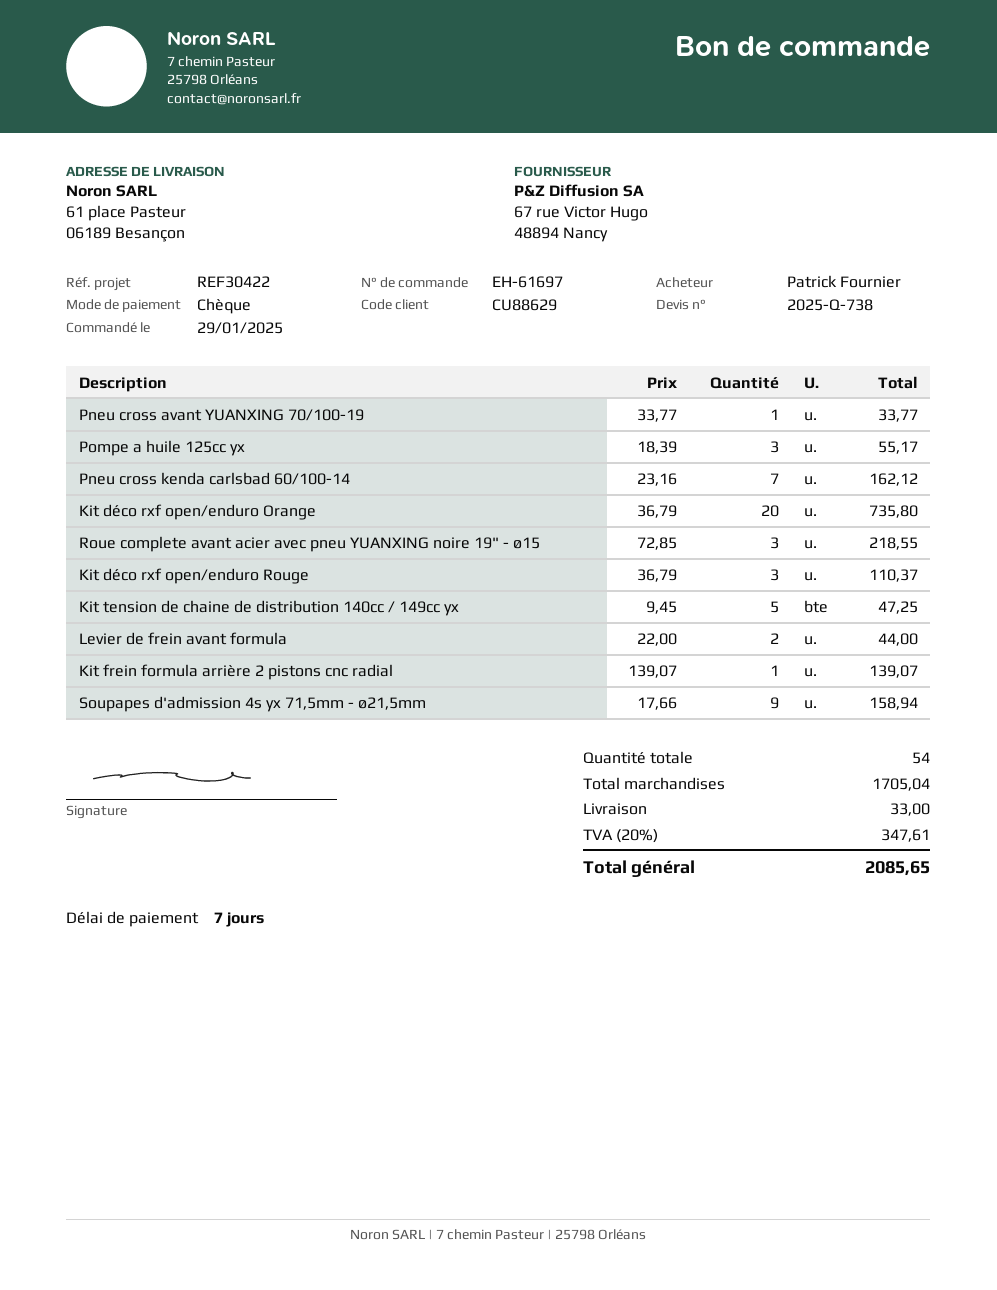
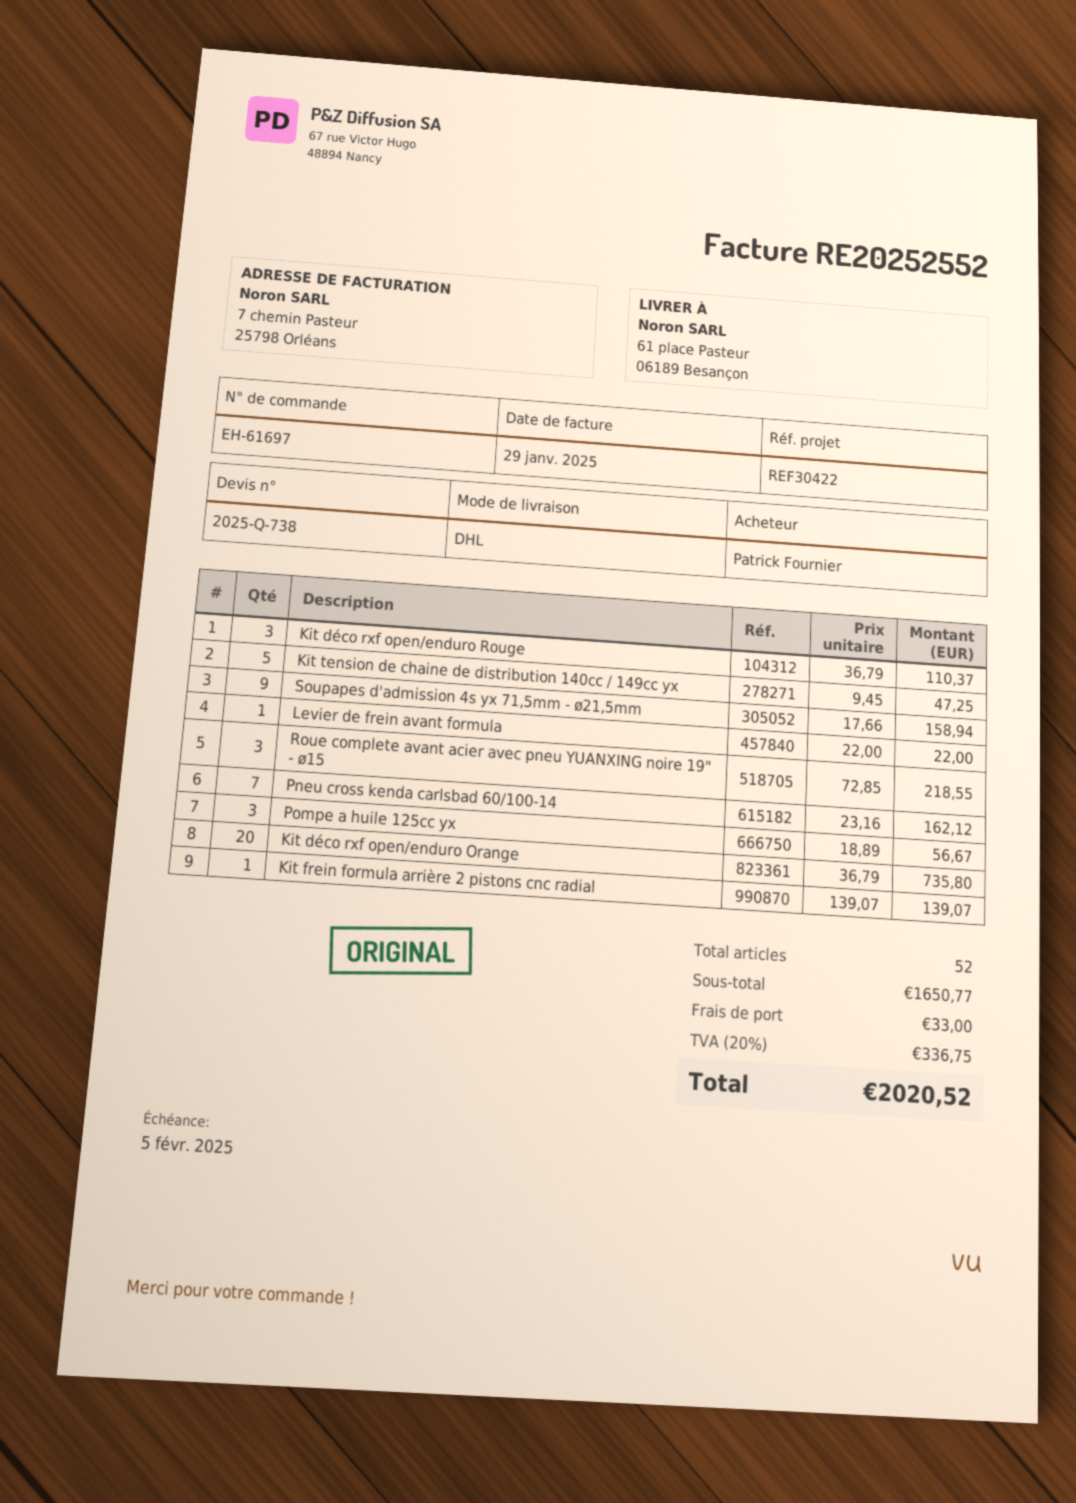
Pneu cross avant YUANXING 70/100-19: 1 x 33.77 = 33.77 -> none
Pompe a huile 125cc yx: 3 x 18.39 = 55.17 -> 3 x 18.89 = 56.67
Levier de frein avant formula: 2 x 22.00 = 44.00 -> 1 x 22.00 = 22.00
total quantity: 54 -> 52
subtotal: 1705.04 -> 1650.77
tax: 20% = 347.61 -> 20% = 336.75
total: 2085.65 -> 2020.52

